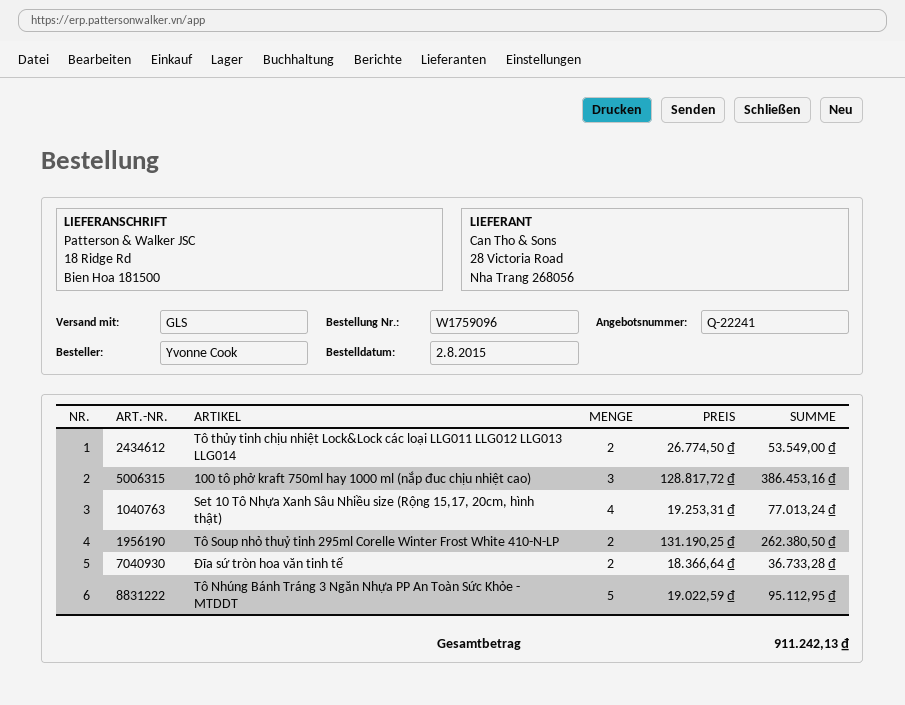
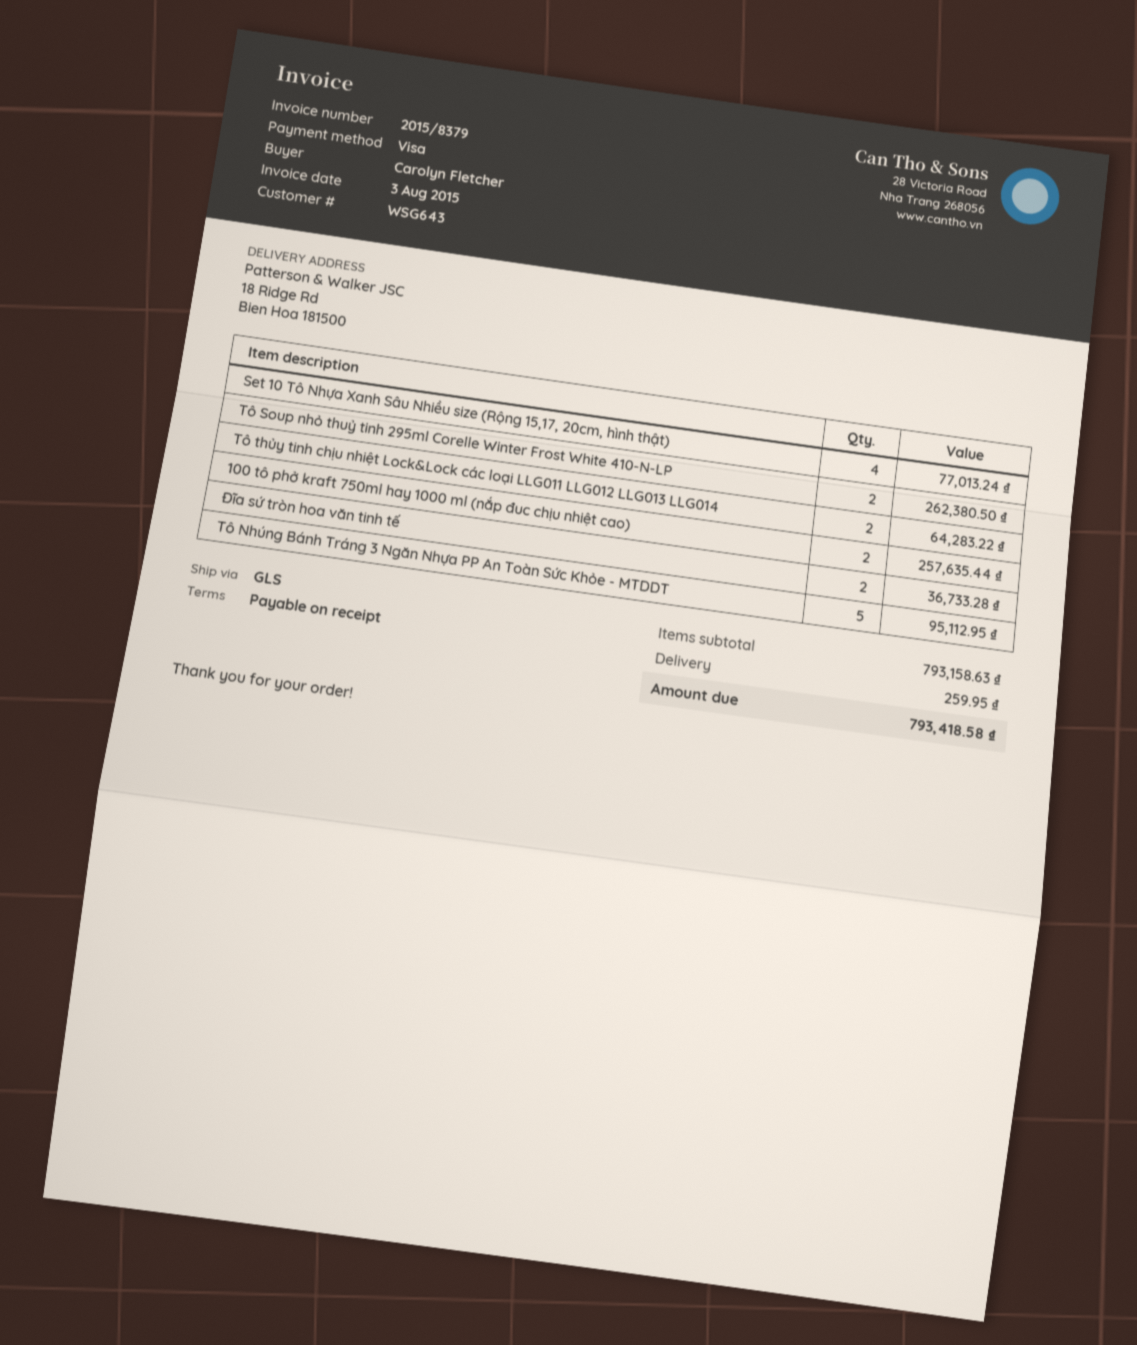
ordered by: Yvonne Cook -> Carolyn Fletcher
Tô thủy tinh chịu nhiệt Lock&Lock các loại LLG011 LLG012 LLG013 LLG014: 2 for 53549.00 -> 2 for 64283.22
100 tô phở kraft 750ml hay 1000 ml (nắp đuc chịu nhiệt cao): 3 for 386453.16 -> 2 for 257635.44
shipping: none -> 259.95
total: 911242.13 -> 793418.58

